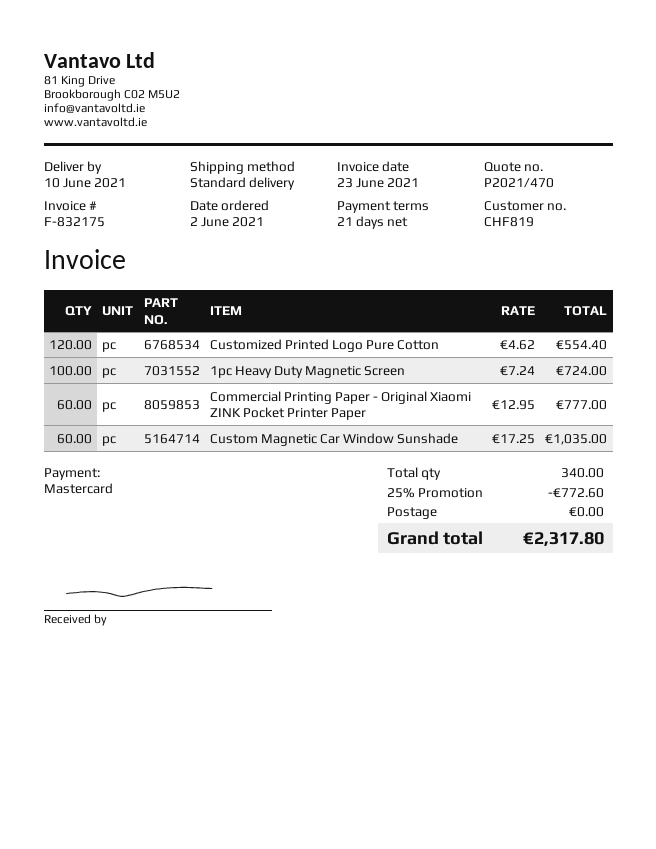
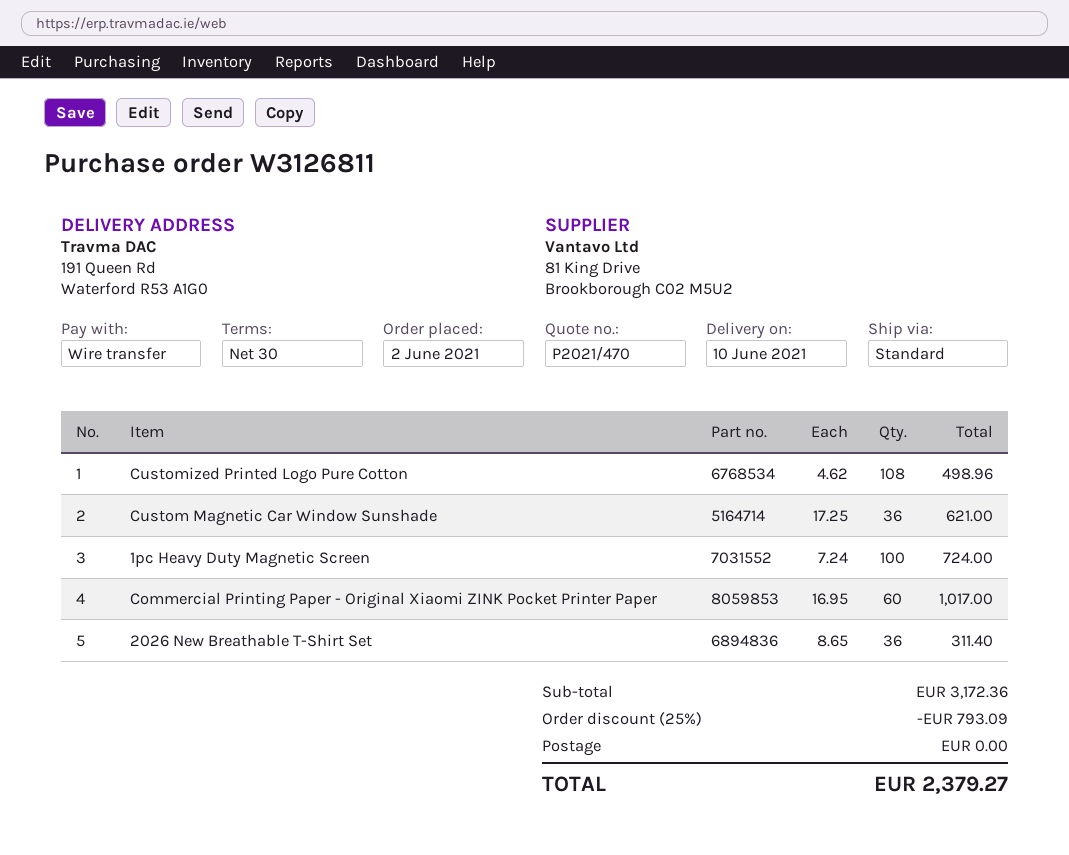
payment terms: 21 days -> 30 days
payment method: Mastercard -> bank transfer
Customized Printed Logo Pure Cotton: 120 x 4.62 = 554.40 -> 108 x 4.62 = 498.96
Commercial Printing Paper - Original Xiaomi ZINK Pocket Printer Paper: 60 x 12.95 = 777.00 -> 60 x 16.95 = 1017.00
Custom Magnetic Car Window Sunshade: 60 x 17.25 = 1035.00 -> 36 x 17.25 = 621.00
2026 New Breathable T-Shirt Set: none -> 36 x 8.65 = 311.40
discount: 25% = 772.60 -> 25% = 793.09
total: 2317.80 -> 2379.27

